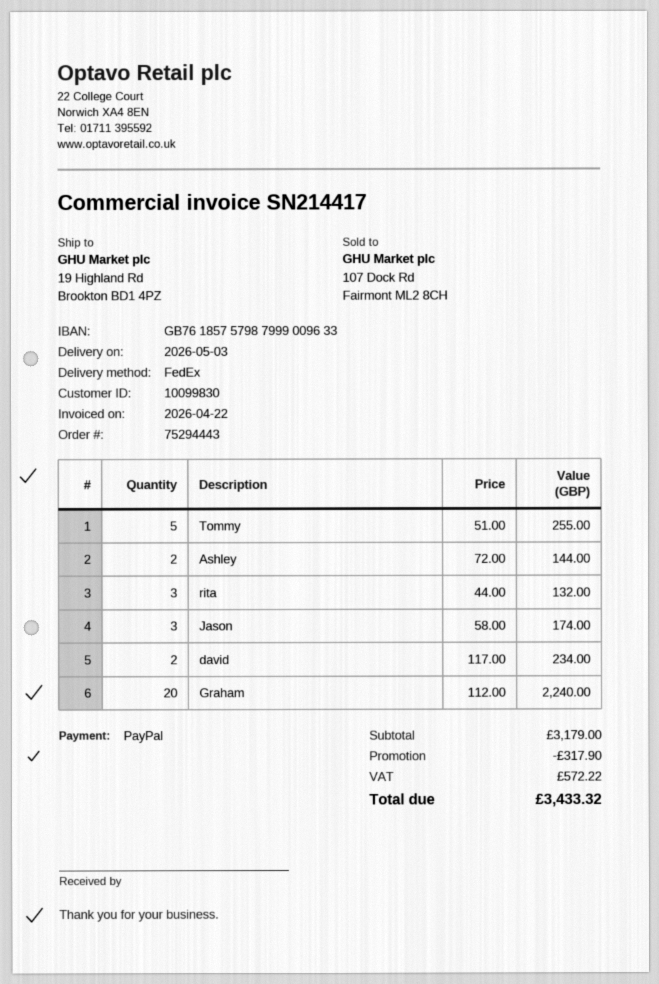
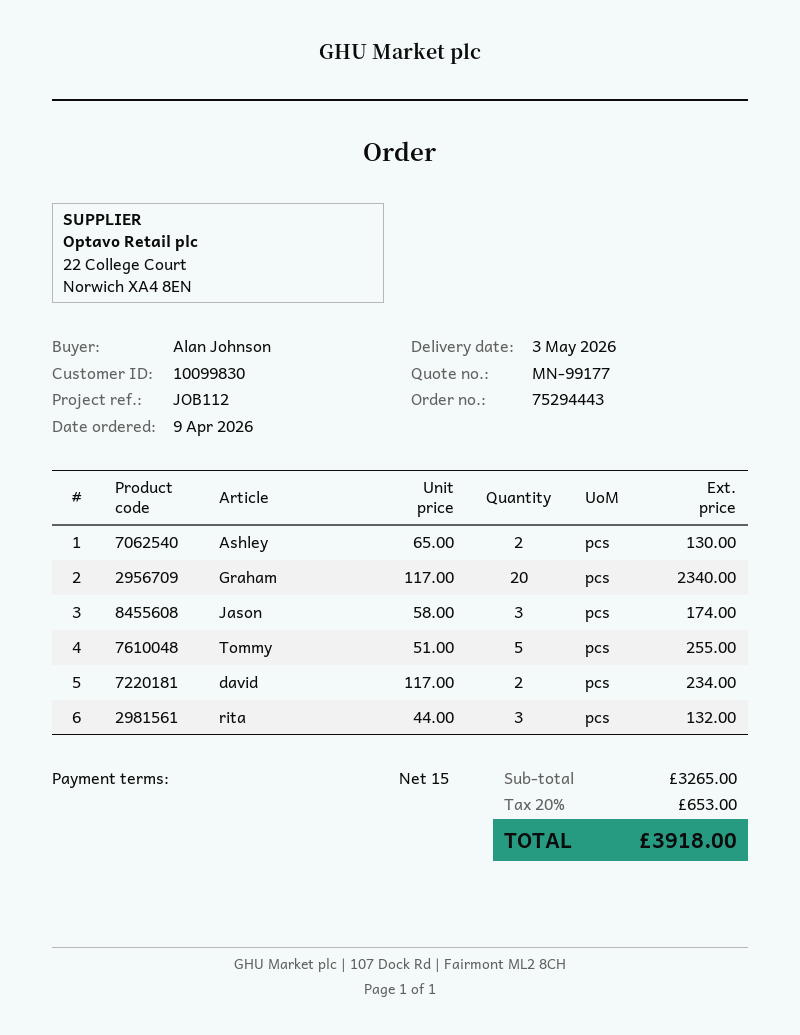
Ashley: 2 x 72.00 = 144.00 -> 2 x 65.00 = 130.00
Graham: 20 x 112.00 = 2240.00 -> 20 x 117.00 = 2340.00
subtotal: 3179.00 -> 3265.00
discount: 317.90 -> none
tax: 572.22 -> 653.00
total: 3433.32 -> 3918.00

